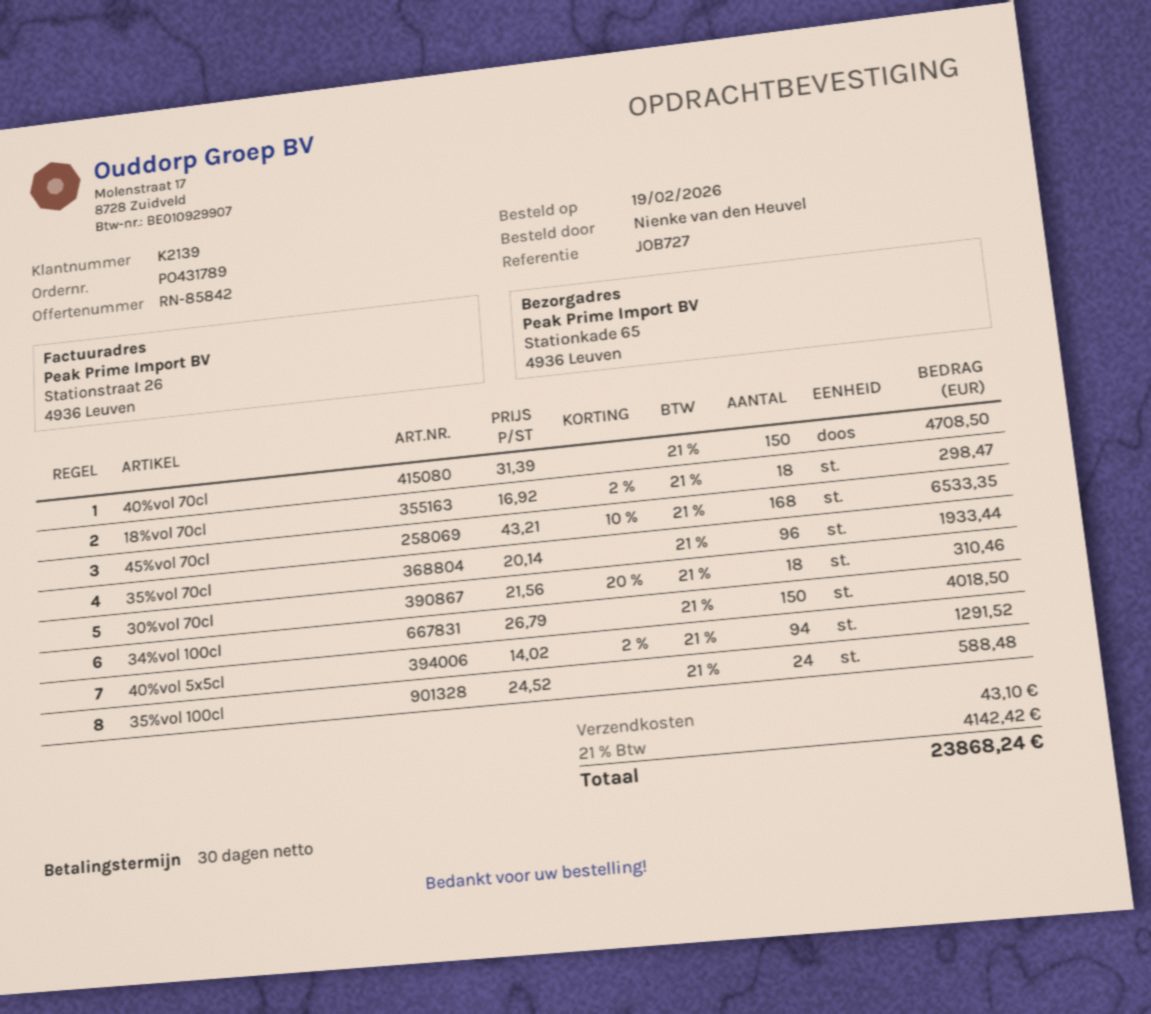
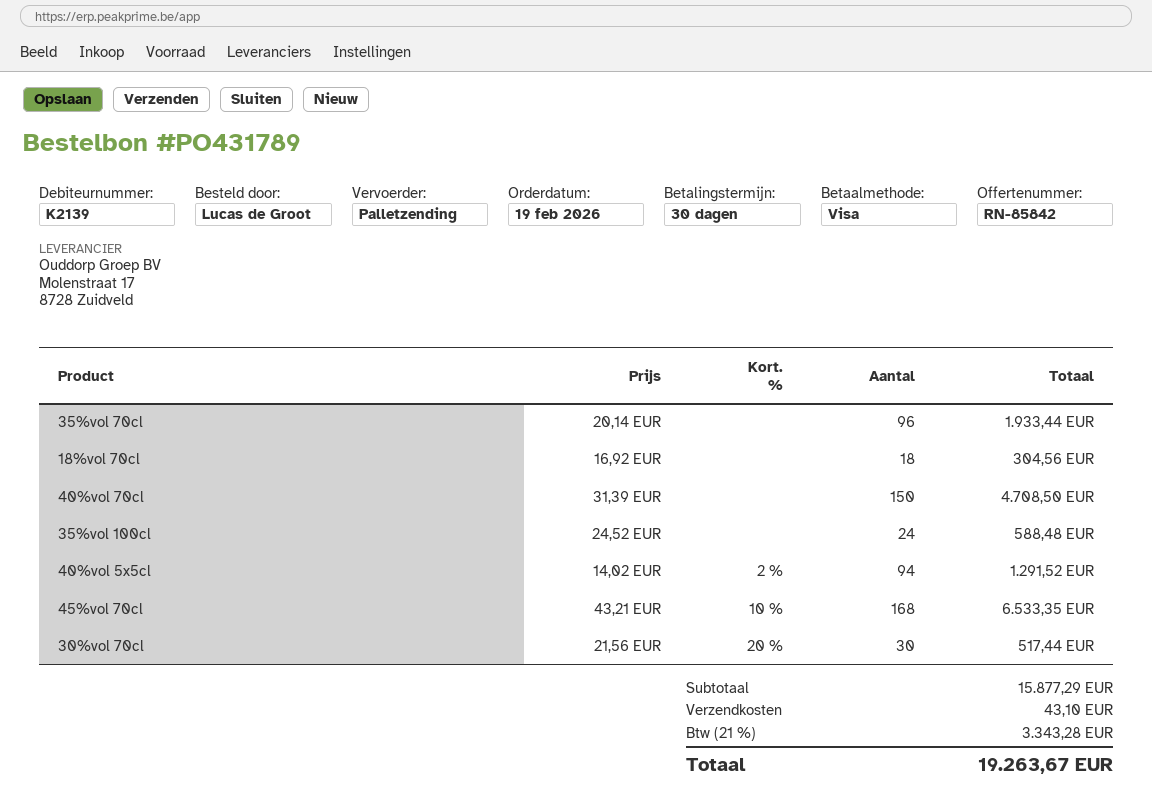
ordered by: Nienke van den Heuvel -> Lucas de Groot
18%vol 70cl: 18 x 16.92 - 2% = 298.47 -> 18 x 16.92 = 304.56
30%vol 70cl: 18 x 21.56 - 20% = 310.46 -> 30 x 21.56 - 20% = 517.44
34%vol 100cl: 150 x 26.79 = 4018.50 -> none
tax: 21% = 4142.42 -> 21% = 3343.28
total: 23868.24 -> 19263.67

